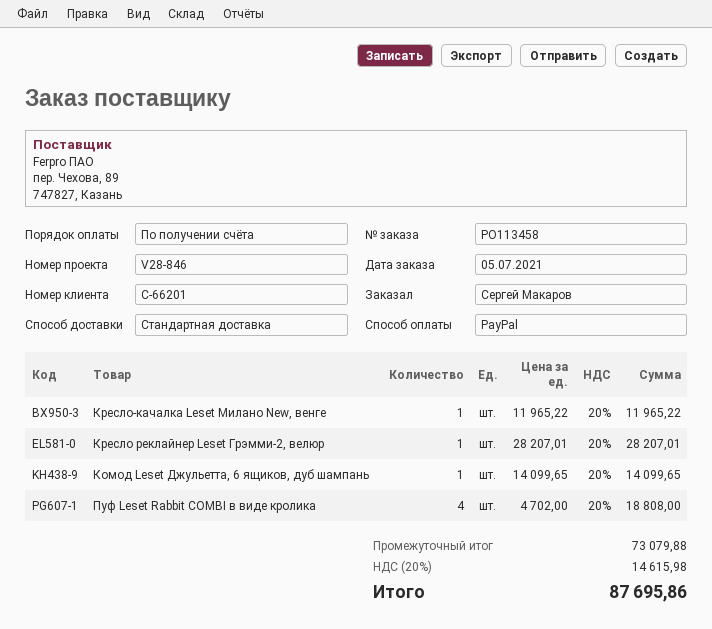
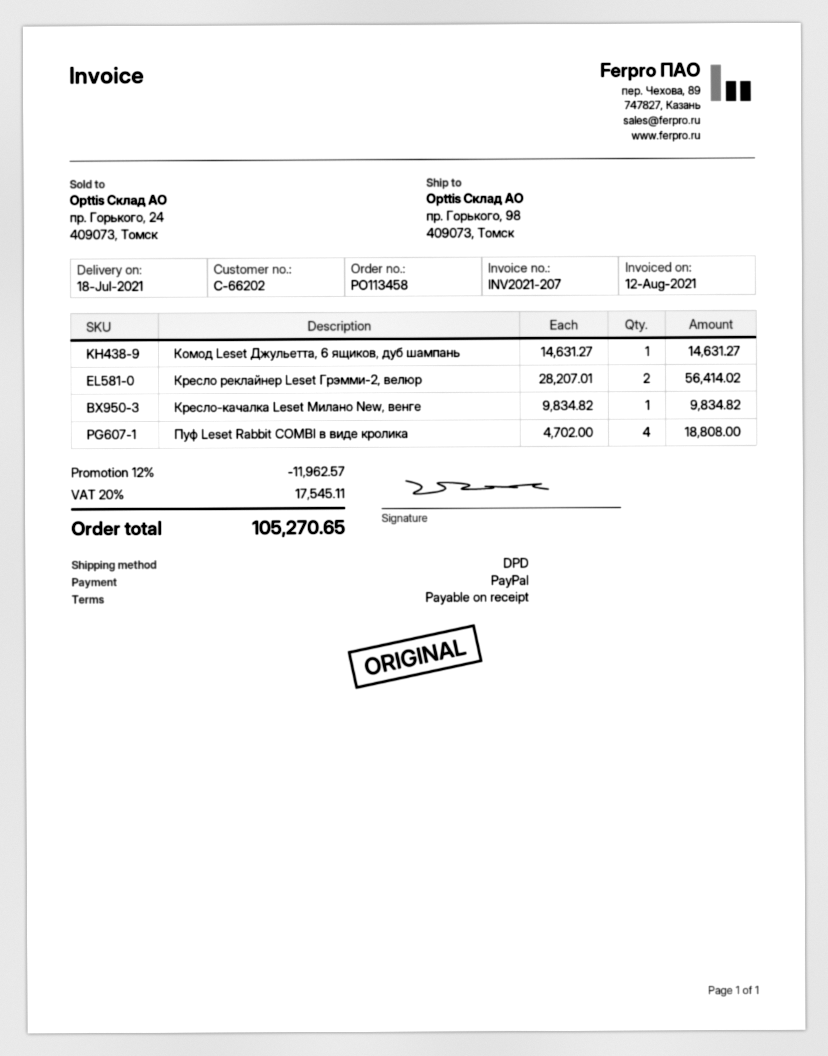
customer number: C-66201 -> C-66202
shipping method: standard -> DPD
Кресло-качалка Leset Милано New, венге: 1 x 11965.22 = 11965.22 -> 1 x 9834.82 = 9834.82
Кресло реклайнер Leset Грэмми-2, велюр: 1 x 28207.01 = 28207.01 -> 2 x 28207.01 = 56414.02
Комод Leset Джульетта, 6 ящиков, дуб шампань: 1 x 14099.65 = 14099.65 -> 1 x 14631.27 = 14631.27
discount: none -> 12% = 11962.57
tax: 20% = 14615.98 -> 20% = 17545.11
total: 87695.86 -> 105270.65

